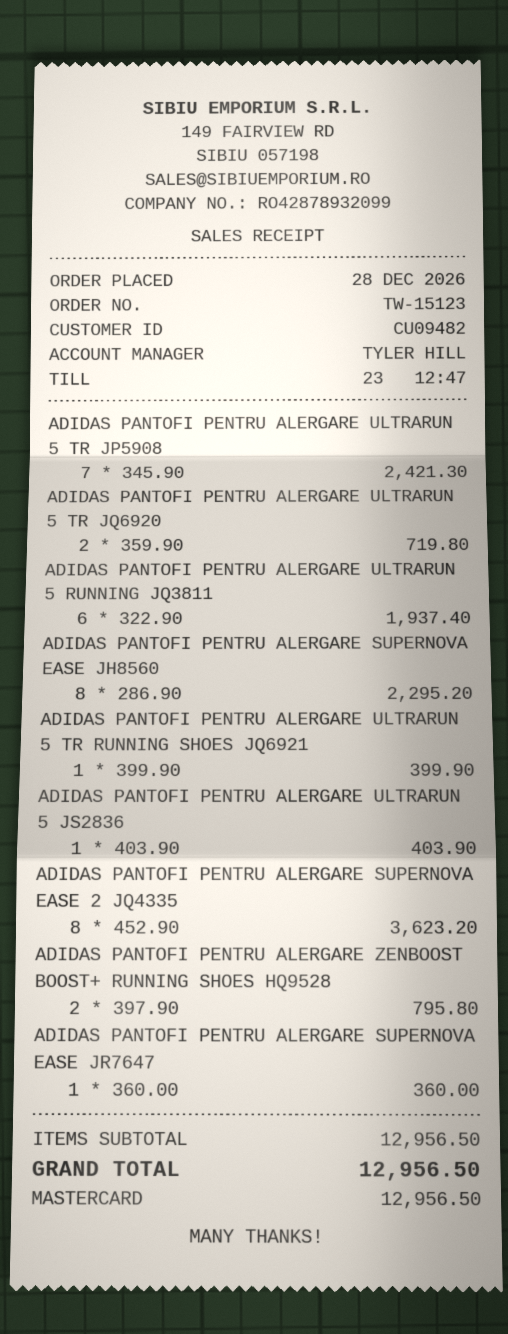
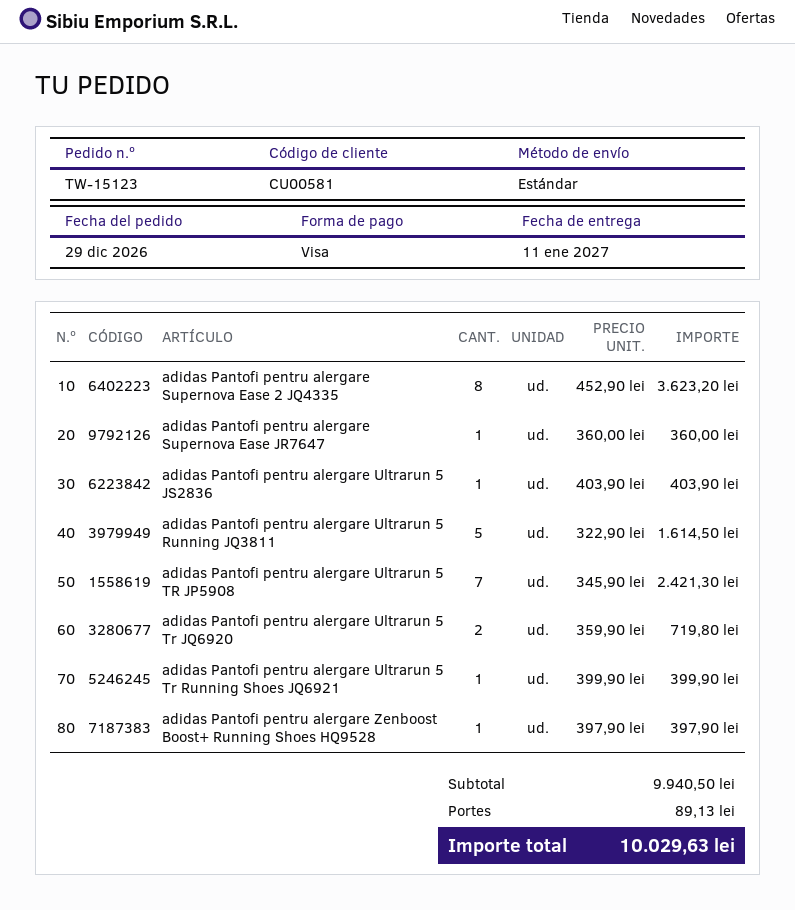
order date: 2026-12-28 -> 2026-12-29
customer number: CU09482 -> CU00581
payment method: Mastercard -> Visa
ADIDAS PANTOFI PENTRU ALERGARE ULTRARUN 5 RUNNING JQ3811: 6 x 322.90 = 1937.40 -> 5 x 322.90 = 1614.50
ADIDAS PANTOFI PENTRU ALERGARE SUPERNOVA EASE JH8560: 8 x 286.90 = 2295.20 -> none
ADIDAS PANTOFI PENTRU ALERGARE ZENBOOST BOOST+ RUNNING SHOES HQ9528: 2 x 397.90 = 795.80 -> 1 x 397.90 = 397.90
subtotal: 12956.50 -> 9940.50
shipping: none -> 89.13
total: 12956.50 -> 10029.63

